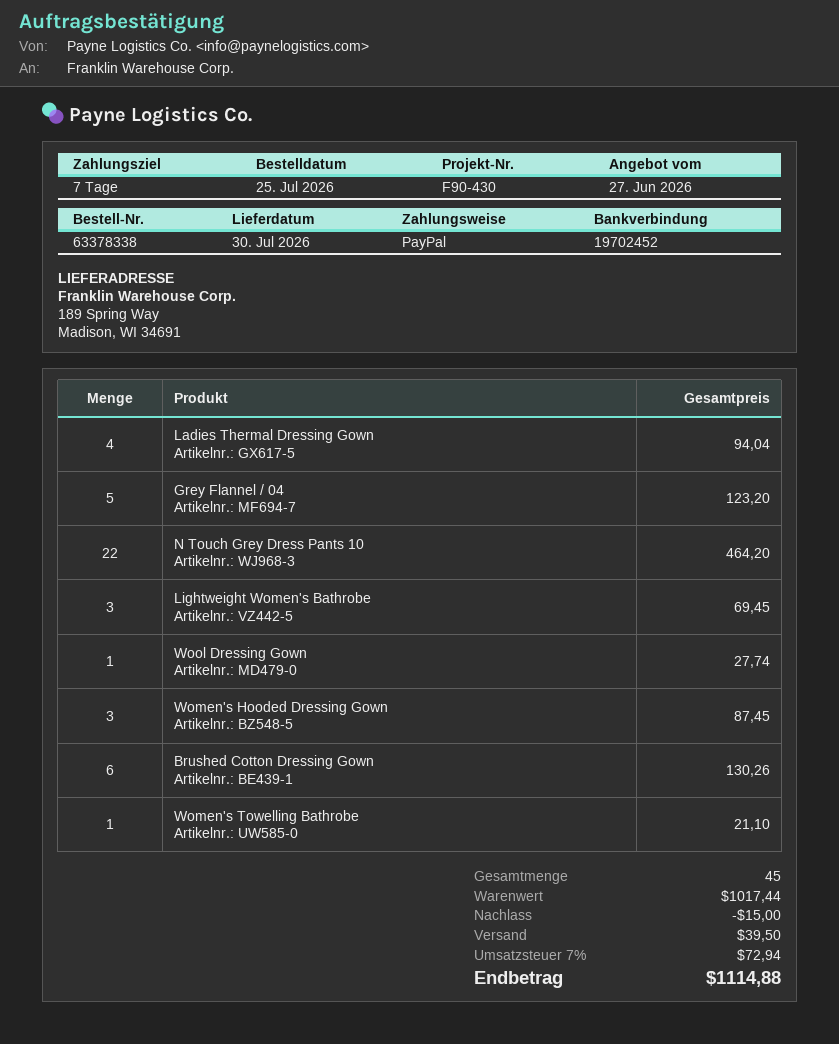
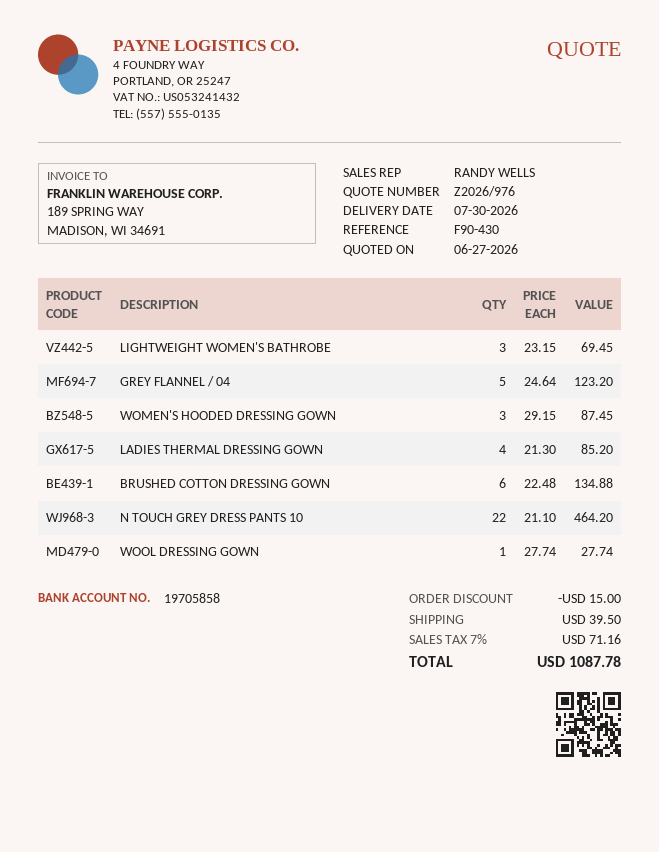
bank account: 19702452 -> 19705858
Ladies Thermal Dressing Gown: 4 for 94.04 -> 4 for 85.20
Brushed Cotton Dressing Gown: 6 for 130.26 -> 6 for 134.88
Women's Towelling Bathrobe: 1 for 21.10 -> none
tax: 7% = 72.94 -> 7% = 71.16
total: 1114.88 -> 1087.78

